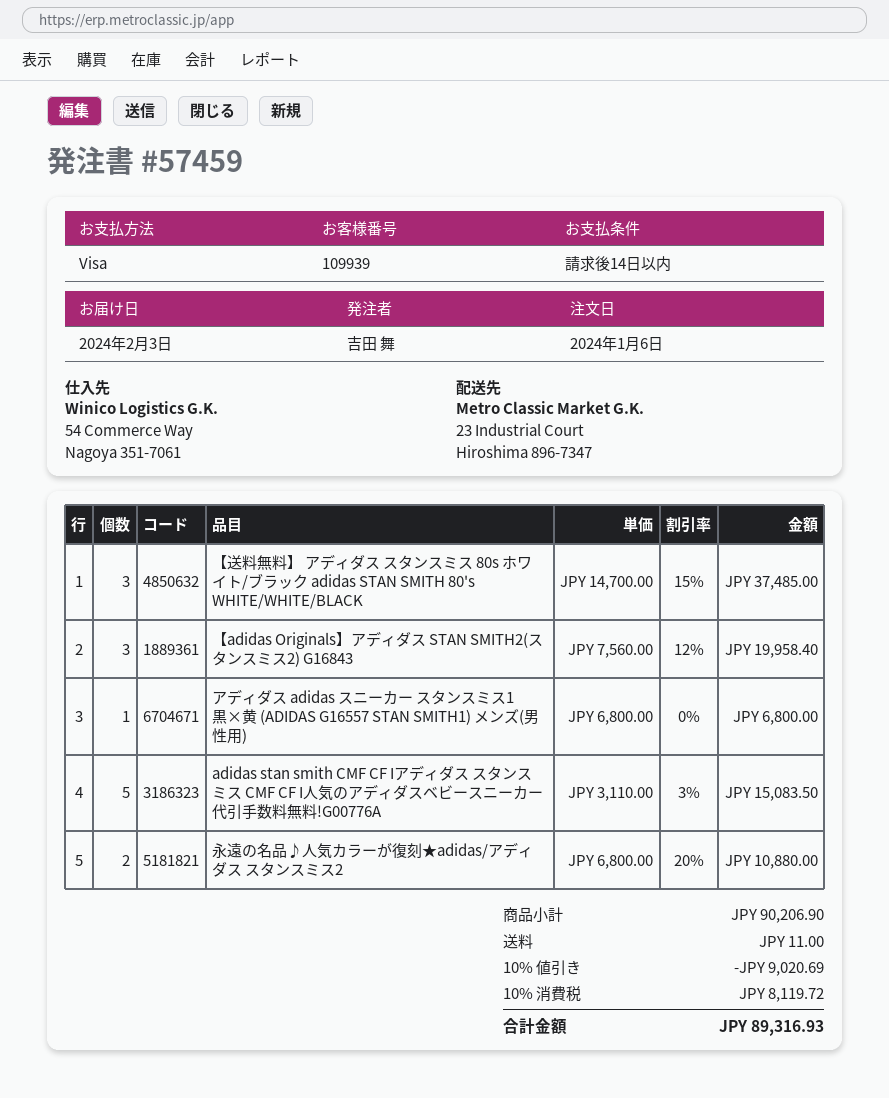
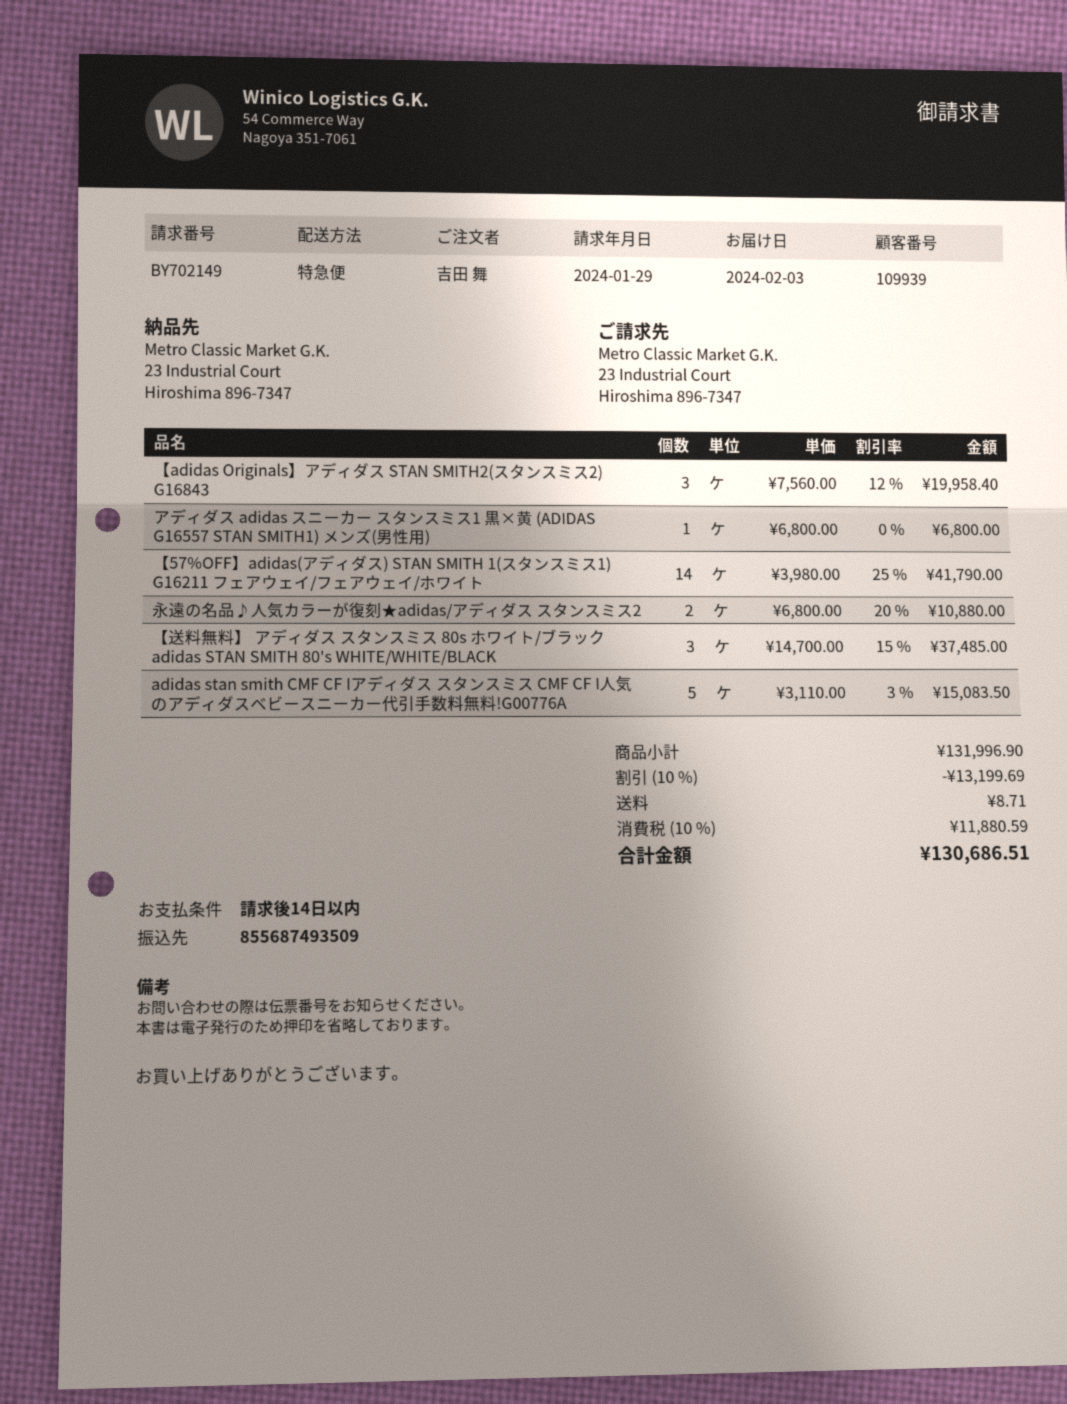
【57%OFF】adidas(アディダス) STAN SMITH 1(スタンスミス1) G16211 フェアウェイ/フェアウェイ/ホワイト: none -> 14 x 3980.00 - 25% = 41790.00
subtotal: 90206.90 -> 131996.90
discount: 10% = 9020.69 -> 10% = 13199.69
shipping: 11.00 -> 8.71
tax: 10% = 8119.72 -> 10% = 11880.59
total: 89316.93 -> 130686.51

